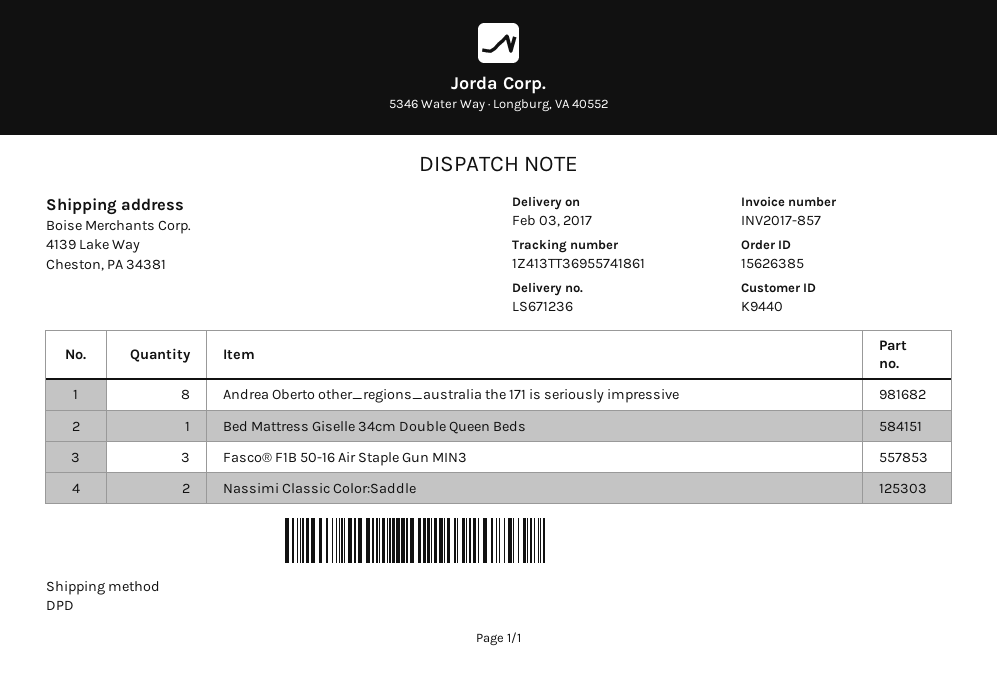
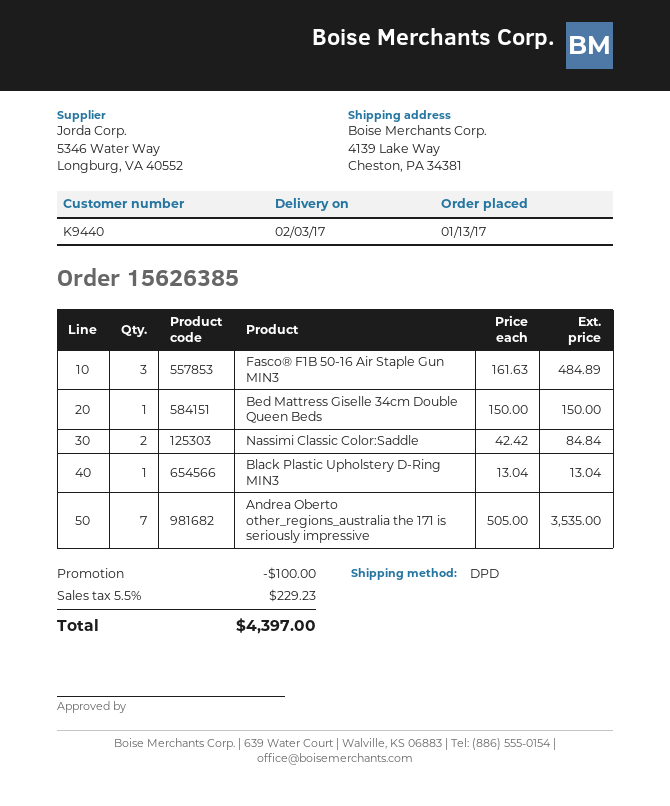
Andrea Oberto other_regions_australia the 171 is seriously impressive: 8 -> 7
Black Plastic Upholstery D-Ring MIN3: none -> 1

